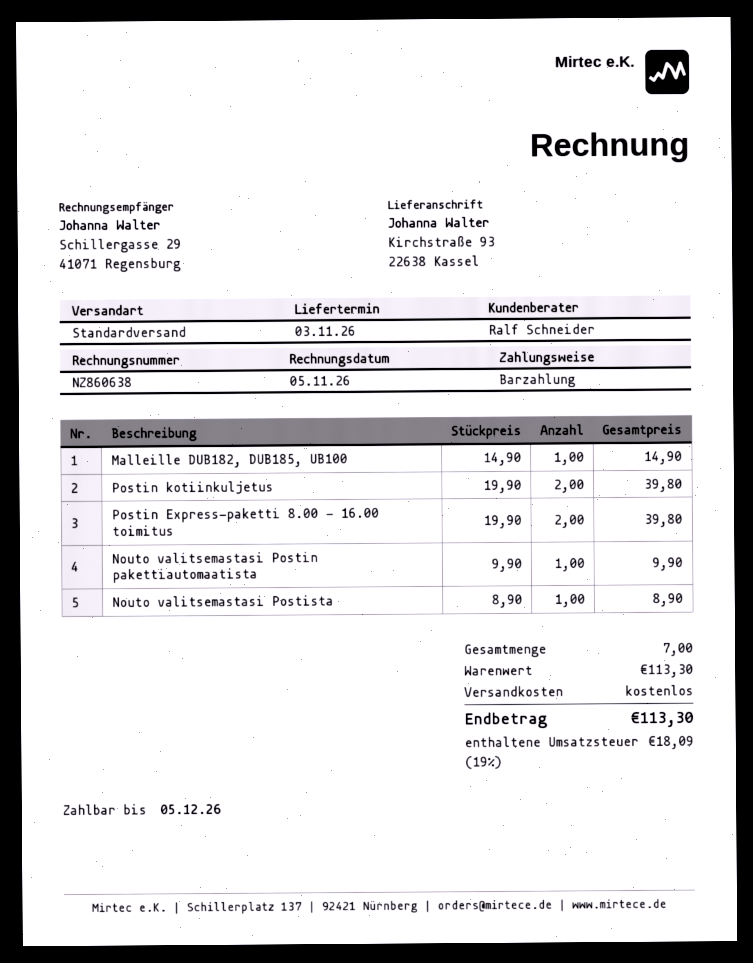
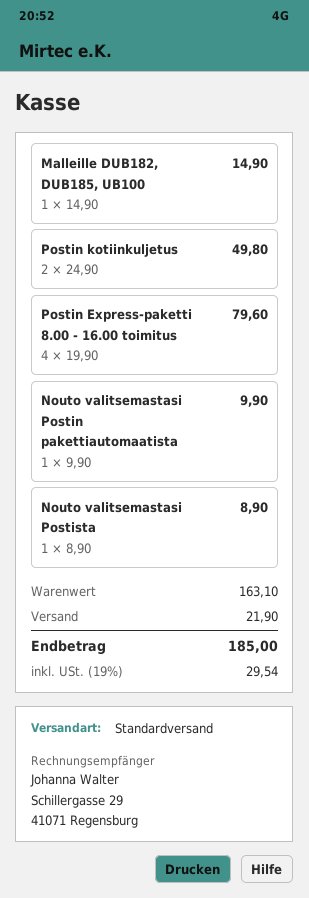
Postin kotiinkuljetus: 2 x 19.90 = 39.80 -> 2 x 24.90 = 49.80
Postin Express-paketti 8.00 - 16.00 toimitus: 2 x 19.90 = 39.80 -> 4 x 19.90 = 79.60
subtotal: 113.30 -> 163.10
shipping: 0.00 -> 21.90
tax: 19% = 18.09 -> 19% = 29.54
total: 113.30 -> 185.00

